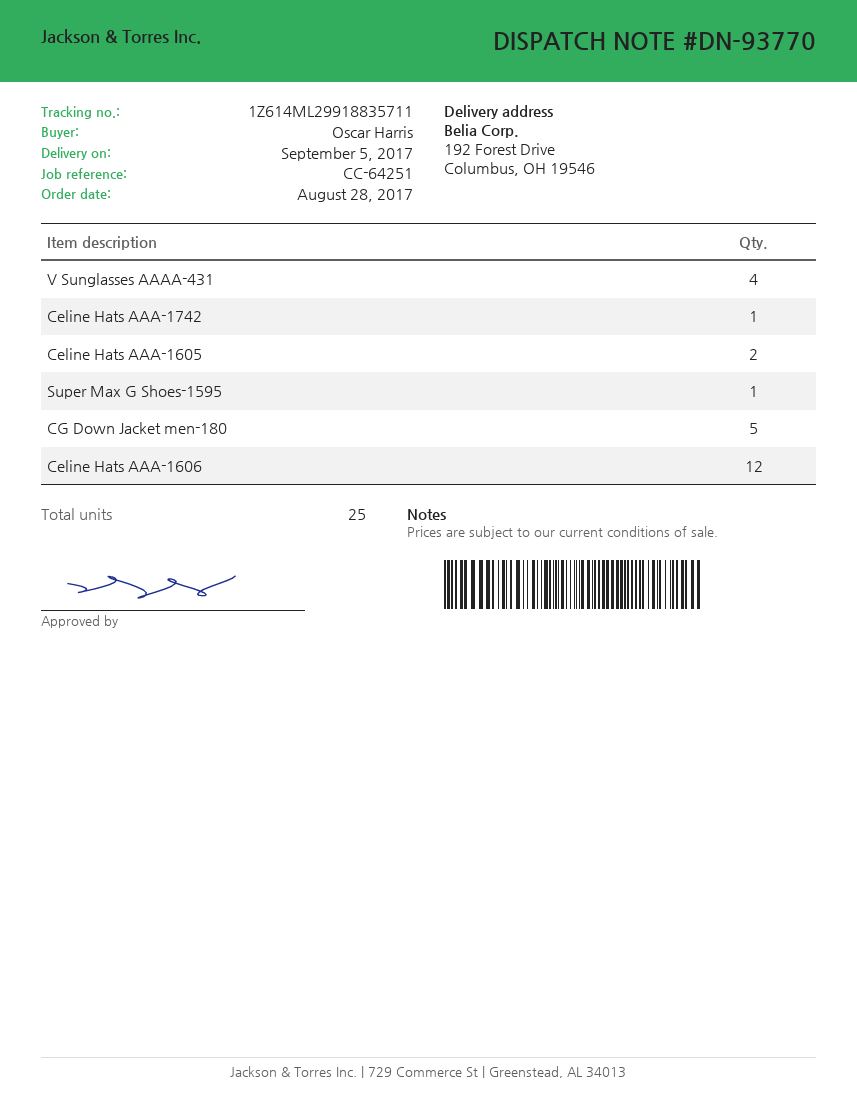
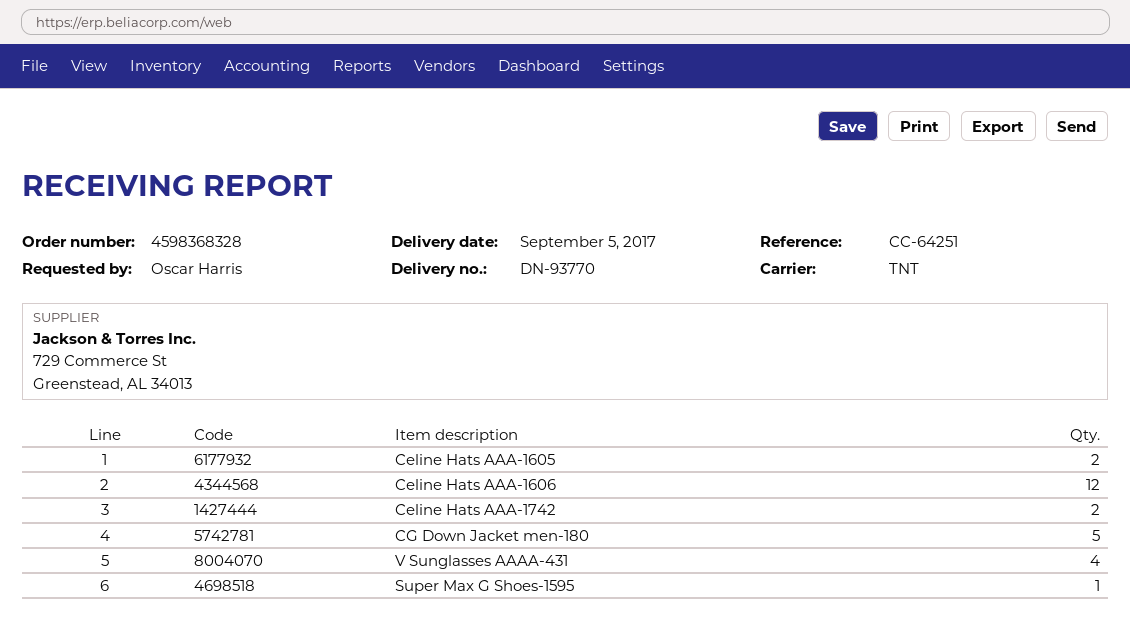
Celine Hats AAA-1742: 1 -> 2

